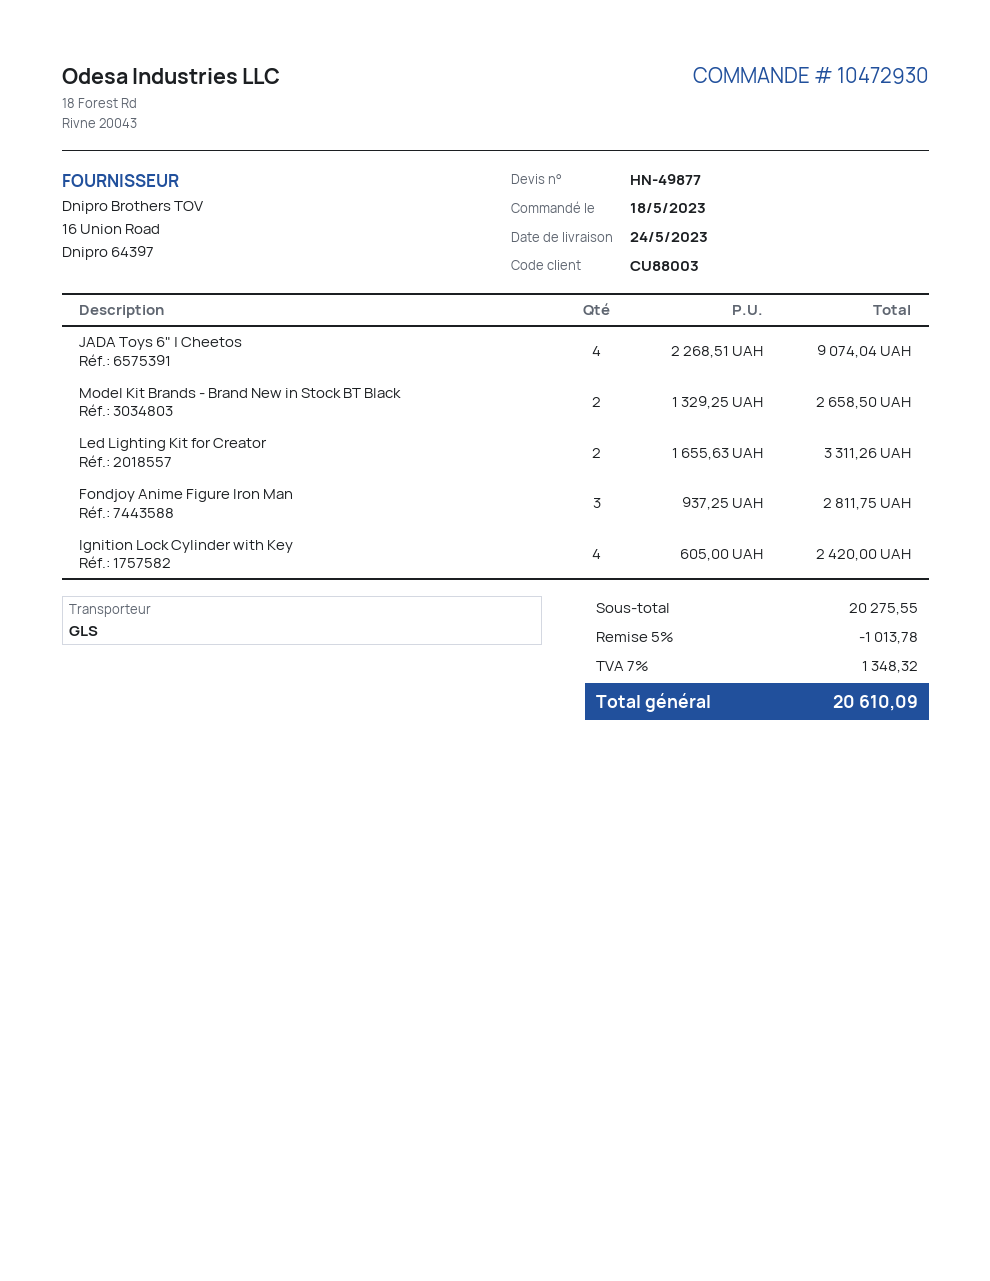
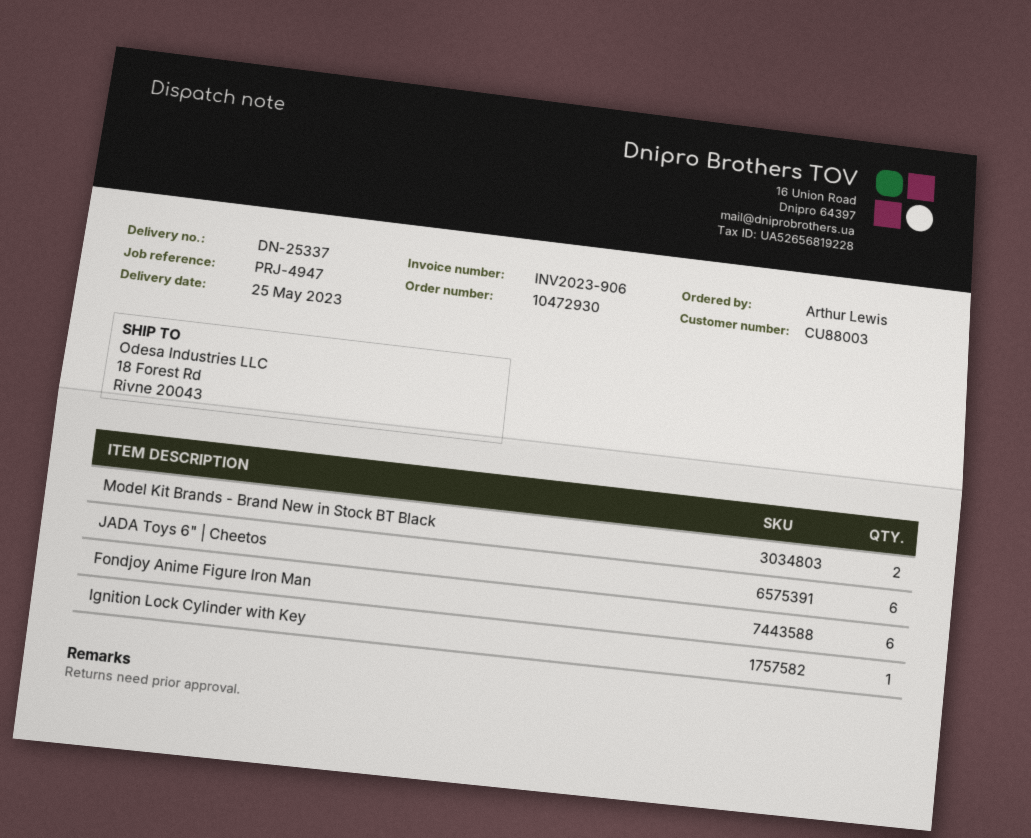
delivery date: 2023-05-24 -> 2023-05-25
JADA Toys 6" | Cheetos: 4 -> 6
Led Lighting Kit for Creator: 2 -> none
Fondjoy Anime Figure Iron Man: 3 -> 6
Ignition Lock Cylinder with Key: 4 -> 1

